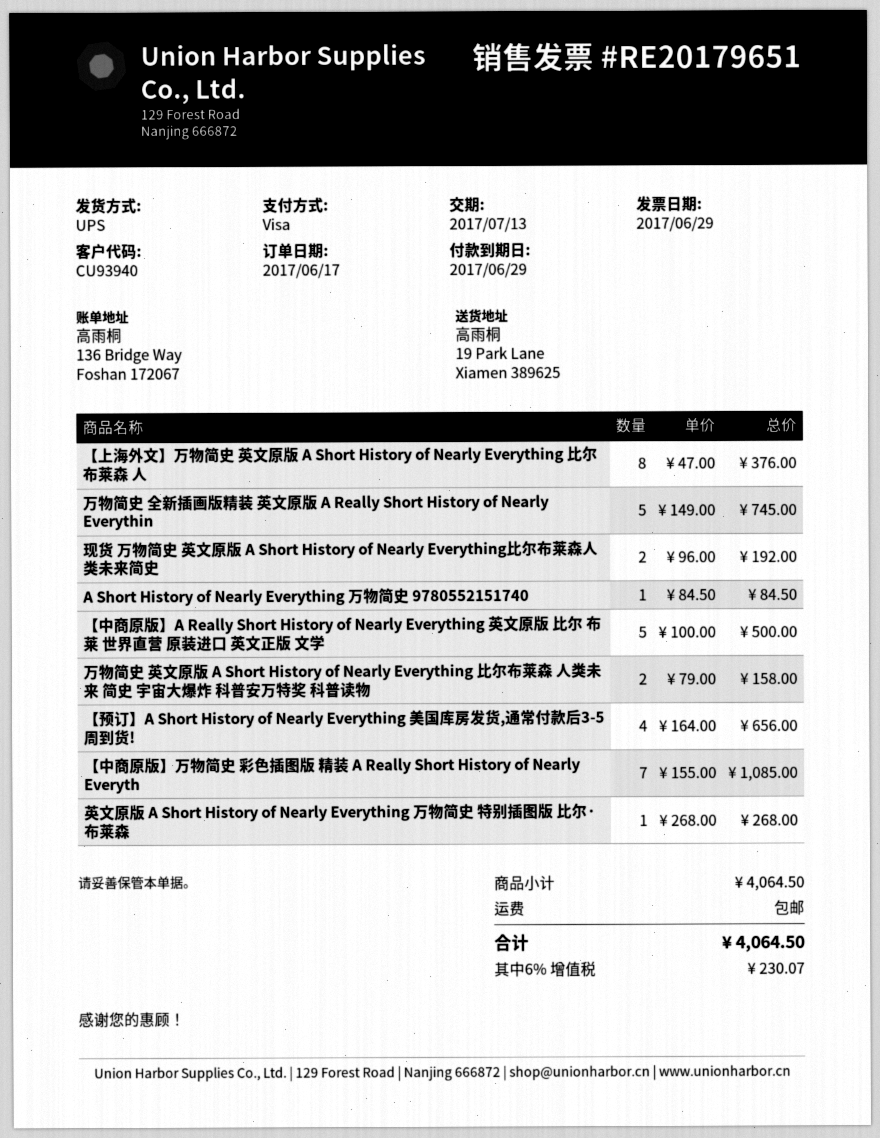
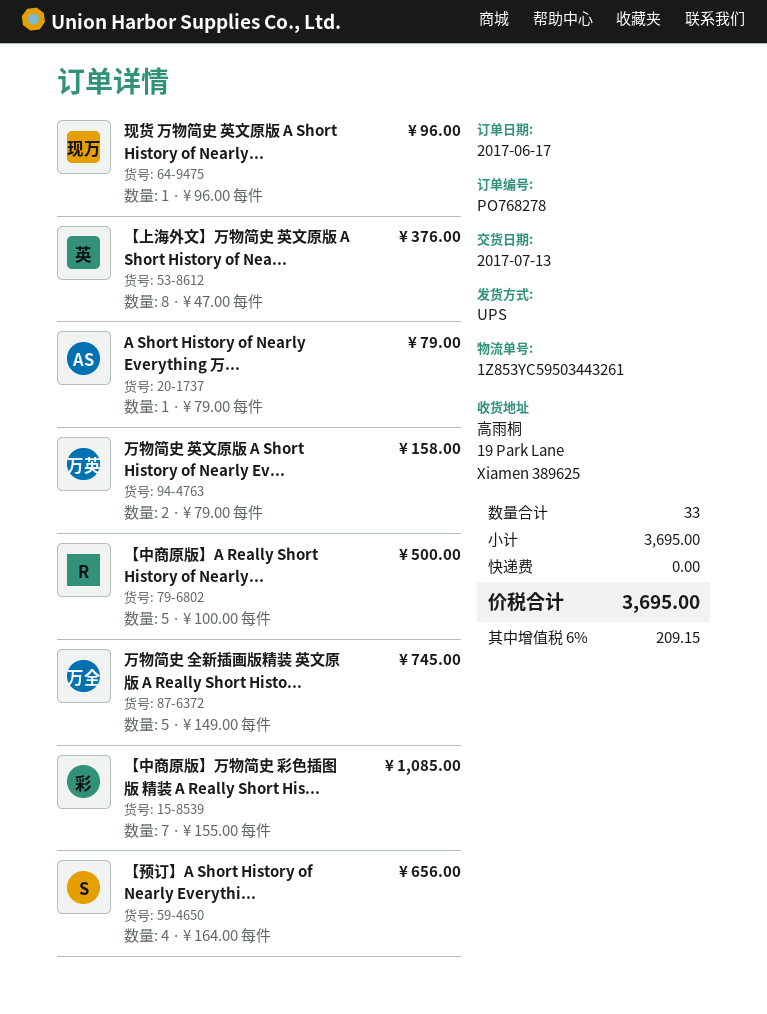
现货 万物简史 英文原版 A Short History of Nearly Everything比尔布莱森人类未来简史: 2 x 96.00 = 192.00 -> 1 x 96.00 = 96.00
A Short History of Nearly Everything 万物简史 9780552151740: 1 x 84.50 = 84.50 -> 1 x 79.00 = 79.00
英文原版 A Short History of Nearly Everything 万物简史 特别插图版 比尔·布莱森: 1 x 268.00 = 268.00 -> none
subtotal: 4064.50 -> 3695.00
tax: 6% = 230.07 -> 6% = 209.15
total: 4064.50 -> 3695.00

